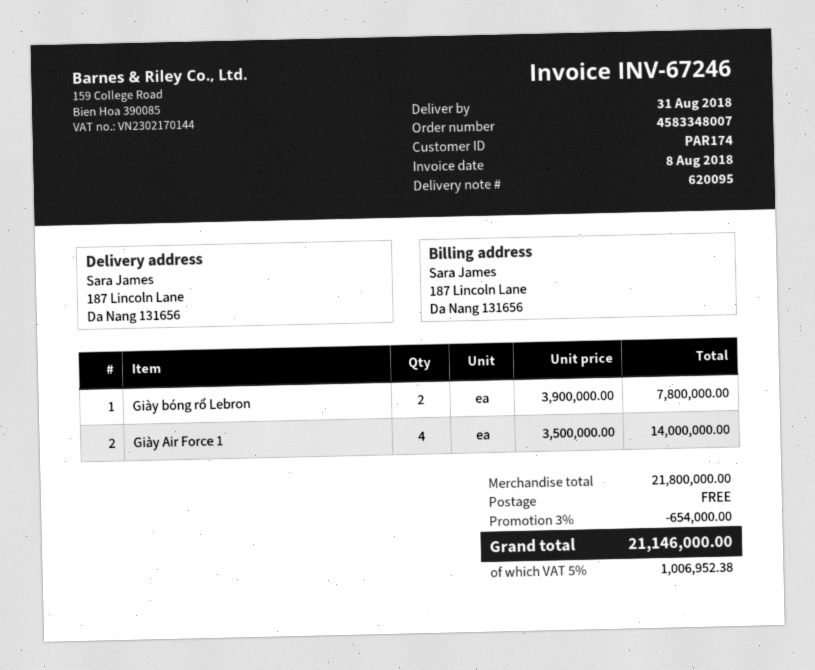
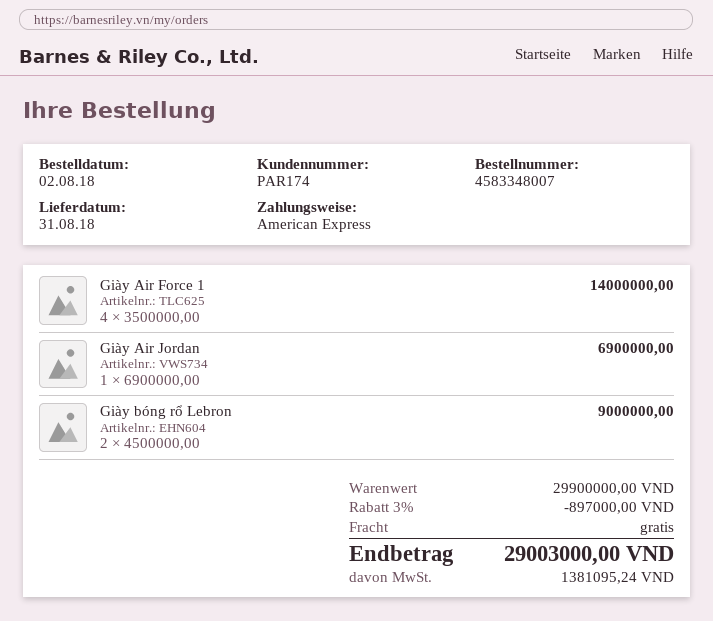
Giày bóng rổ Lebron: 2 x 3900000.00 = 7800000.00 -> 2 x 4500000.00 = 9000000.00
Giày Air Jordan: none -> 1 x 6900000.00 = 6900000.00
subtotal: 21800000.00 -> 29900000.00
discount: 3% = 654000.00 -> 3% = 897000.00
tax: 1006952.38 -> 1381095.24
total: 21146000.00 -> 29003000.00

